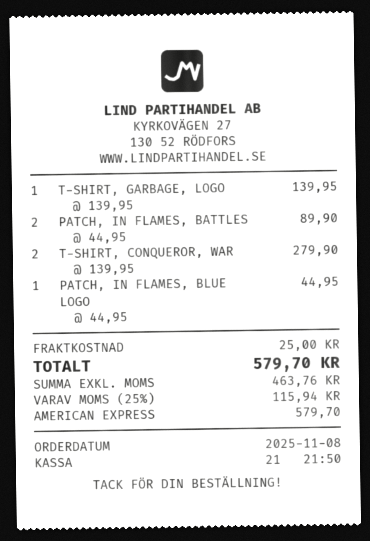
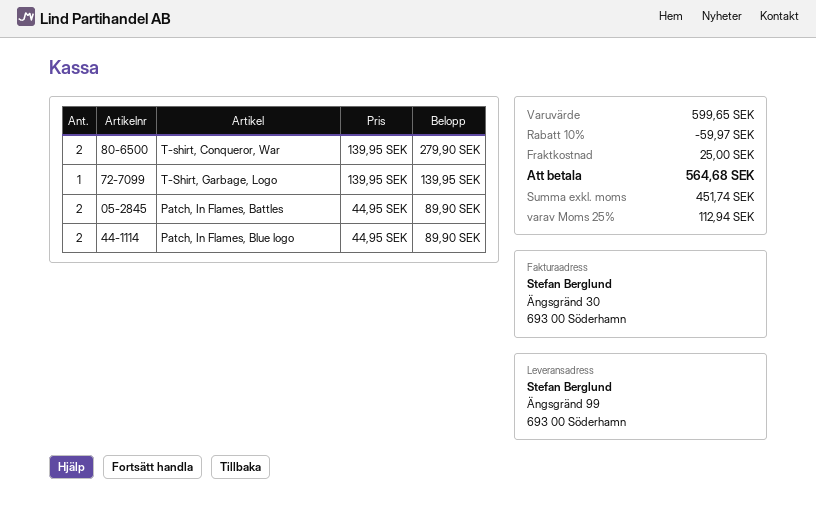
PATCH, IN FLAMES, BLUE LOGO: 1 x 44.95 = 44.95 -> 2 x 44.95 = 89.90
discount: none -> 10% = 59.97
net: 463.76 -> 451.74
tax: 25% = 115.94 -> 25% = 112.94
total: 579.70 -> 564.68

